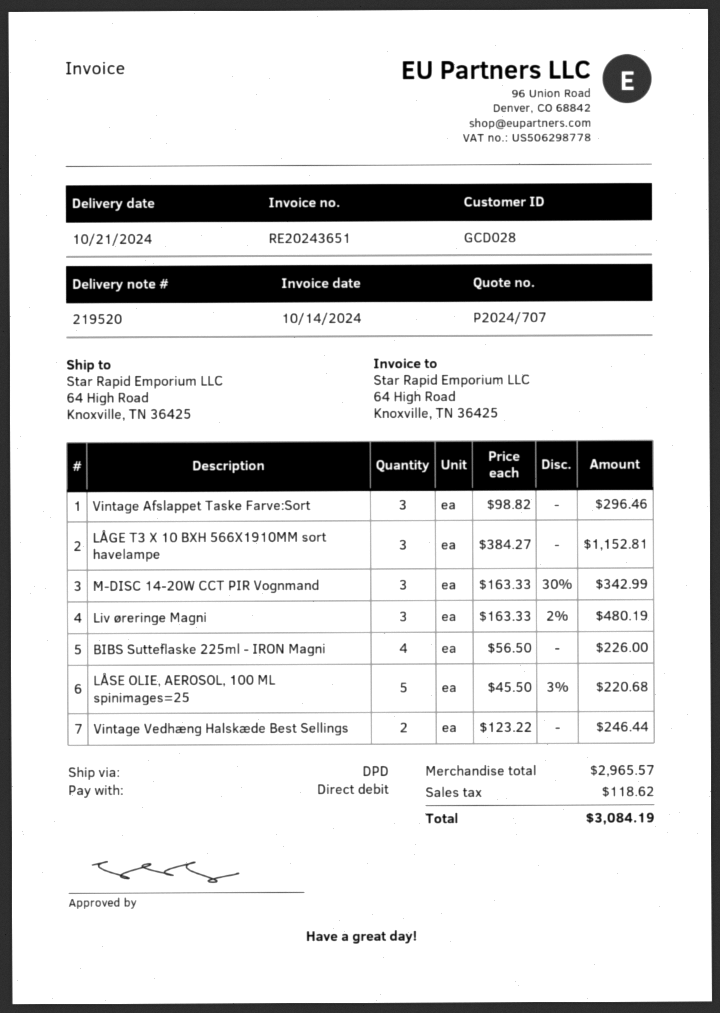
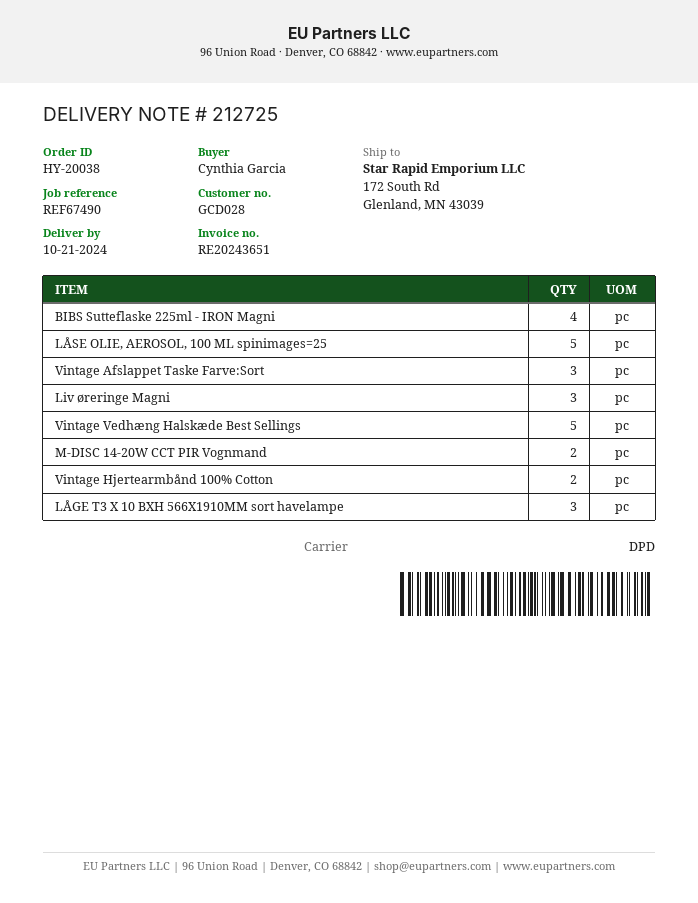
delivery note number: 219520 -> 212725
ship to: 64 High Road, Knoxville, TN 36425 -> 172 South Rd, Glenland, MN 43039
M-DISC 14-20W CCT PIR Vognmand: 3 -> 2
Vintage Vedhæng Halskæde Best Sellings: 2 -> 5
Vintage Hjertearmbånd 100% Cotton: none -> 2

